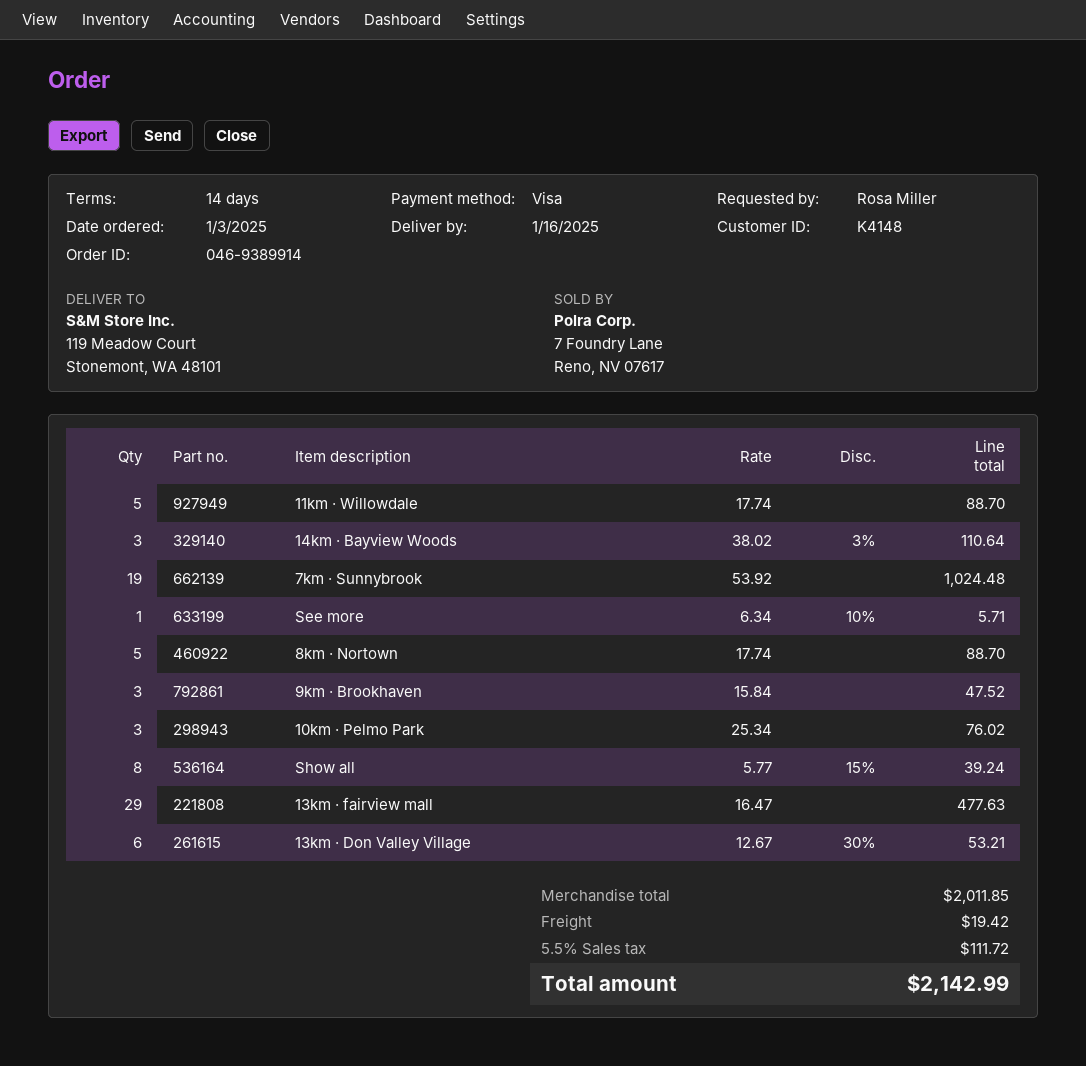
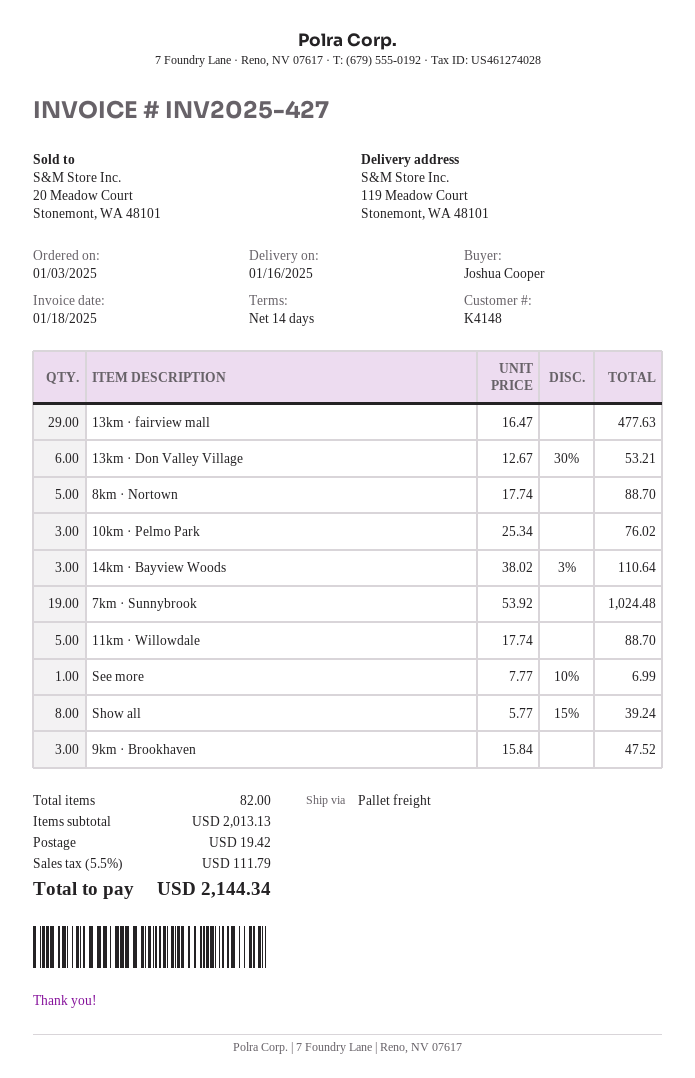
ordered by: Rosa Miller -> Joshua Cooper
See more: 1 x 6.34 - 10% = 5.71 -> 1 x 7.77 - 10% = 6.99
subtotal: 2011.85 -> 2013.13
tax: 5.5% = 111.72 -> 5.5% = 111.79
total: 2142.99 -> 2144.34

